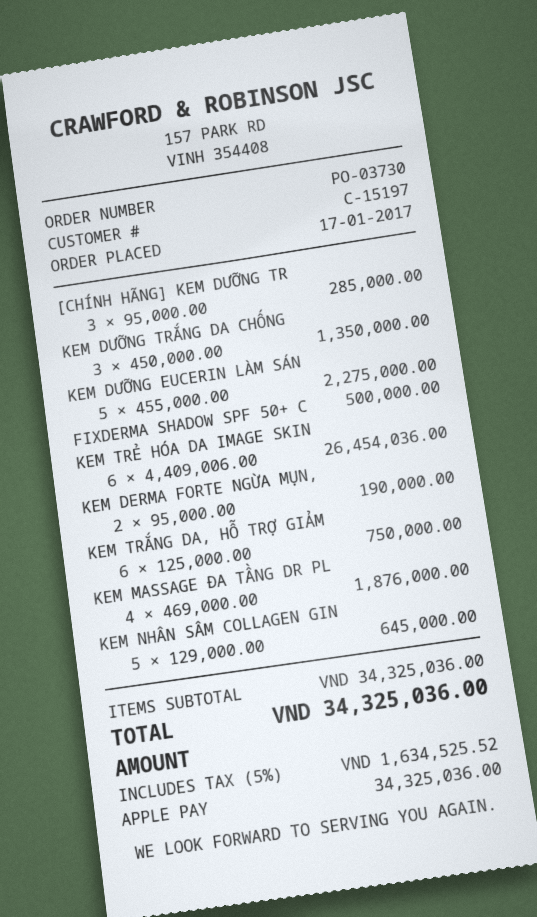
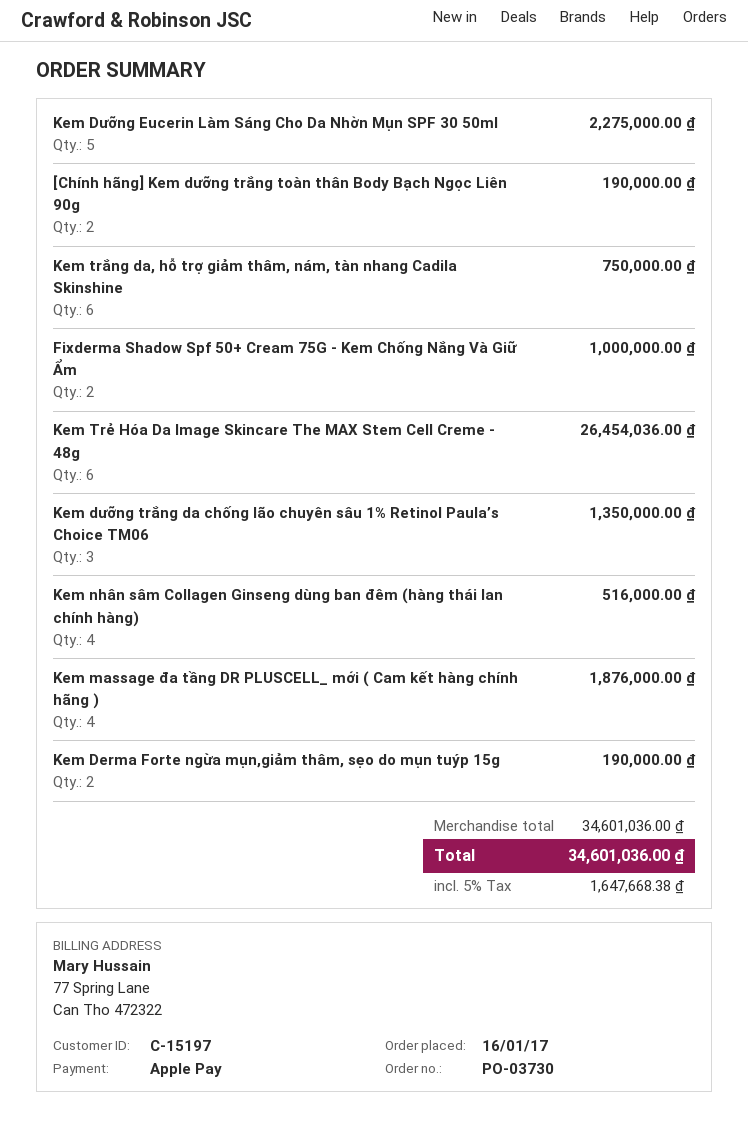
order date: 2017-01-17 -> 2017-01-16
[CHÍNH HÃNG] KEM DƯỠNG TR: 3 for 285000.00 -> 2 for 190000.00
FIXDERMA SHADOW SPF 50+ C: 1 for 500000.00 -> 2 for 1000000.00
KEM NHÂN SÂM COLLAGEN GIN: 5 for 645000.00 -> 4 for 516000.00
subtotal: 34325036.00 -> 34601036.00
tax: 5% = 1634525.52 -> 5% = 1647668.38
total: 34325036.00 -> 34601036.00

